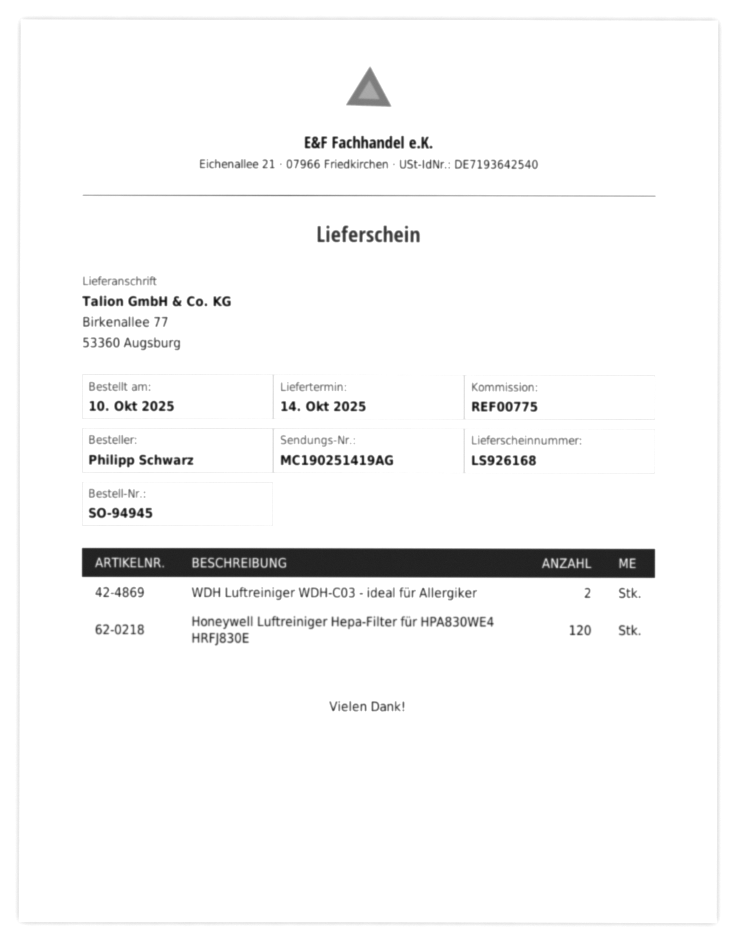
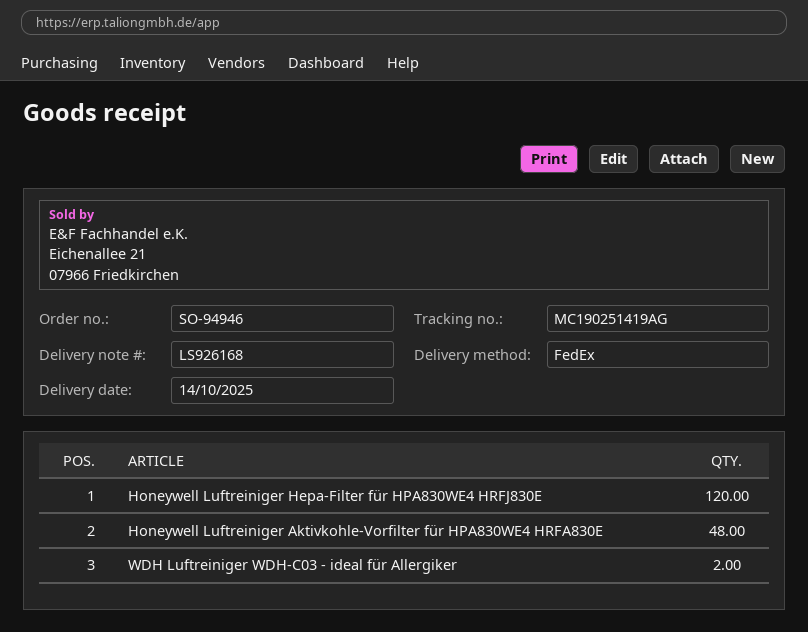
order number: SO-94945 -> SO-94946
Honeywell Luftreiniger Aktivkohle-Vorfilter für HPA830WE4 HRFA830E: none -> 48

